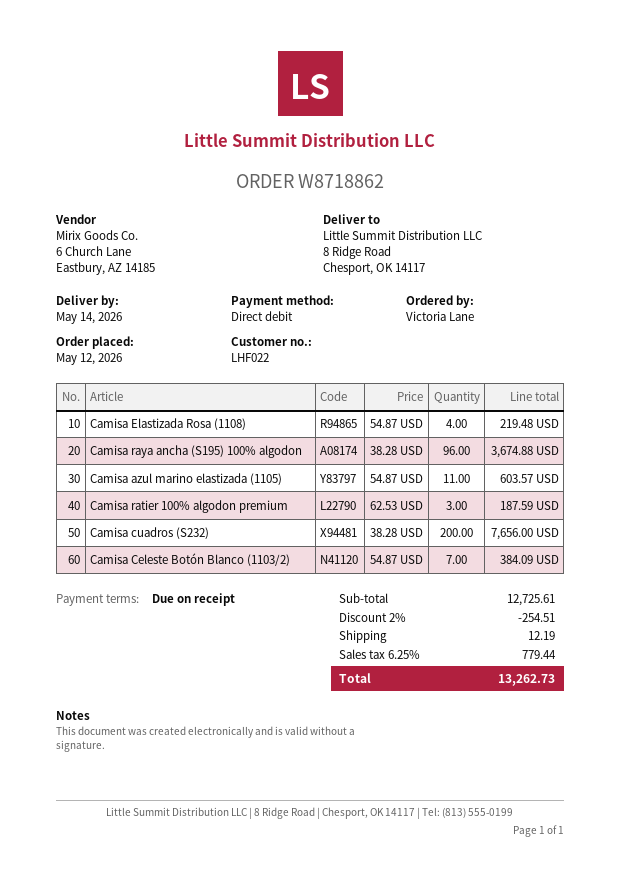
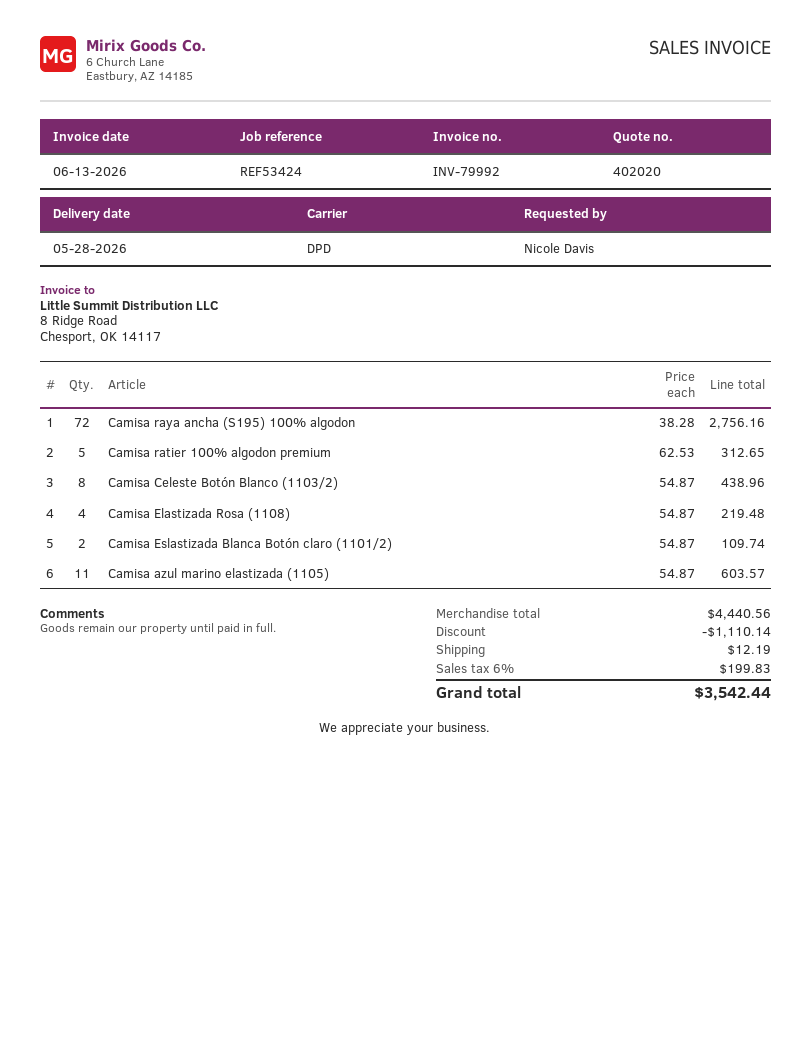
delivery date: 2026-05-14 -> 2026-05-28
ordered by: Victoria Lane -> Nicole Davis
Camisa raya ancha (S195) 100% algodon: 96 x 38.28 = 3674.88 -> 72 x 38.28 = 2756.16
Camisa ratier 100% algodon premium: 3 x 62.53 = 187.59 -> 5 x 62.53 = 312.65
Camisa cuadros (S232): 200 x 38.28 = 7656.00 -> none
Camisa Celeste Botón Blanco (1103/2): 7 x 54.87 = 384.09 -> 8 x 54.87 = 438.96
Camisa Eslastizada Blanca Botón claro (1101/2): none -> 2 x 54.87 = 109.74
subtotal: 12725.61 -> 4440.56
discount: 254.51 -> 1110.14
tax: 6.25% = 779.44 -> 6% = 199.83
total: 13262.73 -> 3542.44

